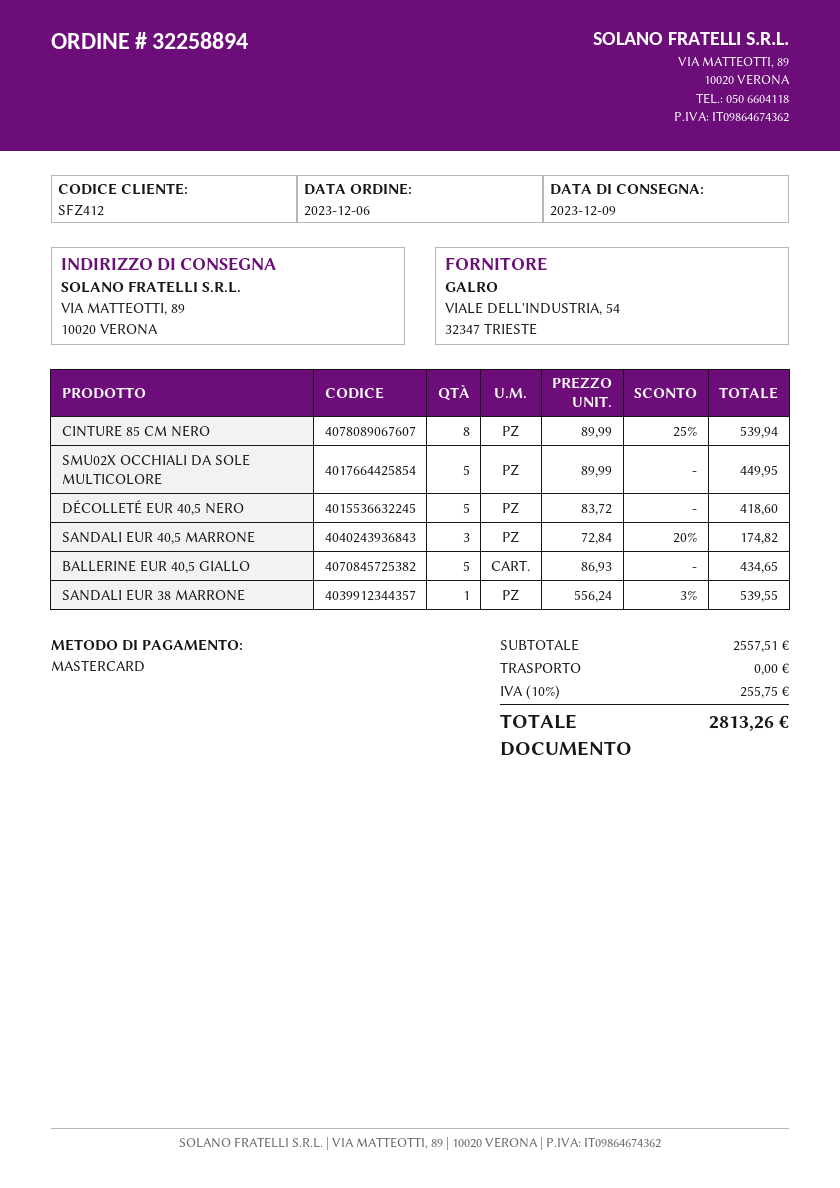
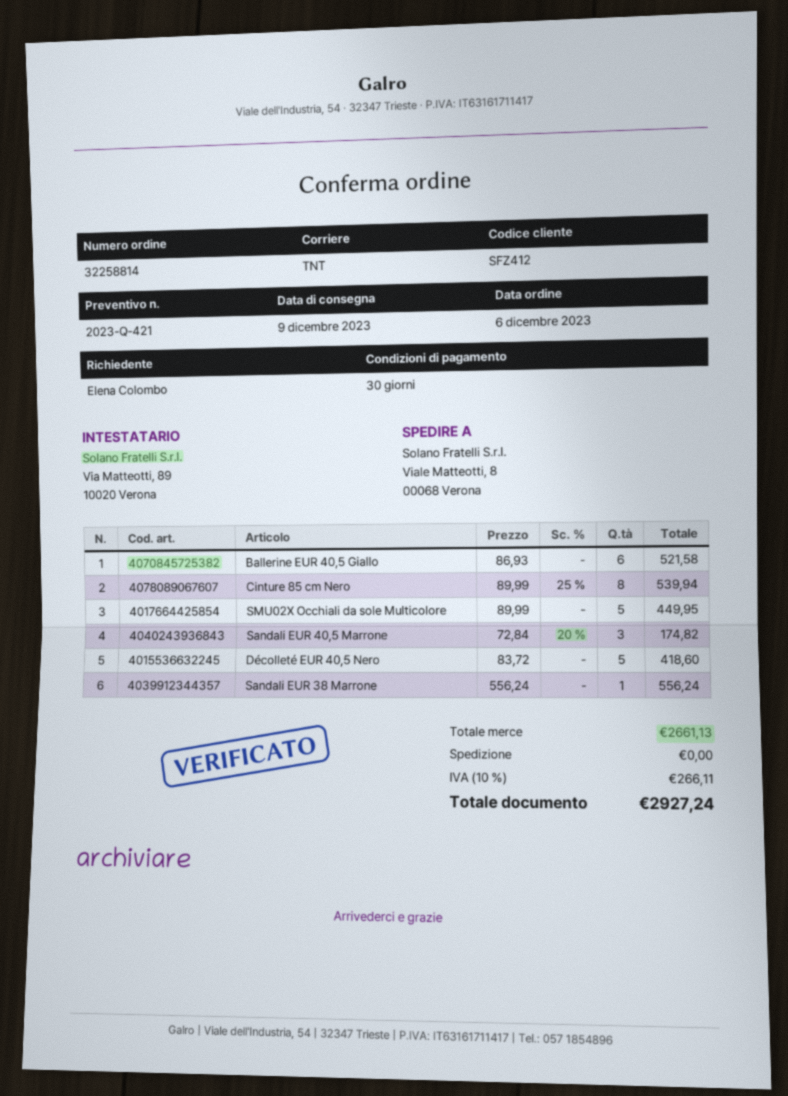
order number: 32258894 -> 32258814
ship to: VIA MATTEOTTI, 89, 10020 VERONA -> Viale Matteotti, 8, 00068 Verona
BALLERINE EUR 40,5 GIALLO: 5 x 86.93 = 434.65 -> 6 x 86.93 = 521.58
SANDALI EUR 38 MARRONE: 1 x 556.24 - 3% = 539.55 -> 1 x 556.24 = 556.24
subtotal: 2557.51 -> 2661.13
tax: 10% = 255.75 -> 10% = 266.11
total: 2813.26 -> 2927.24

